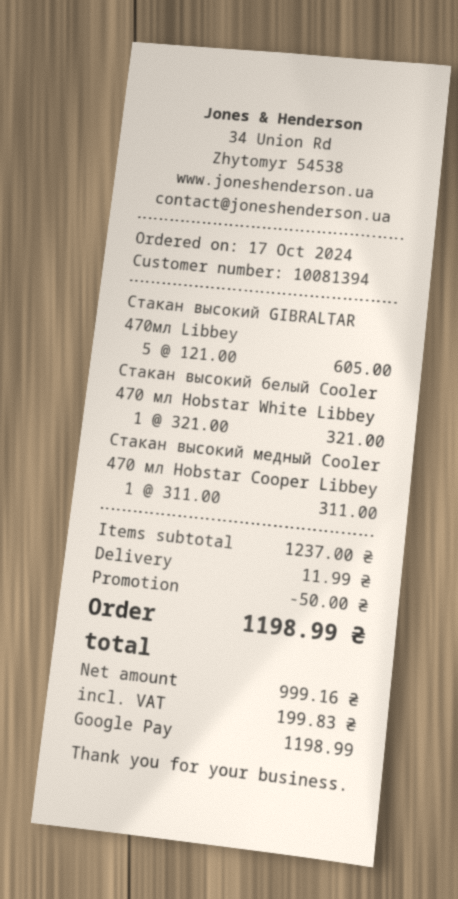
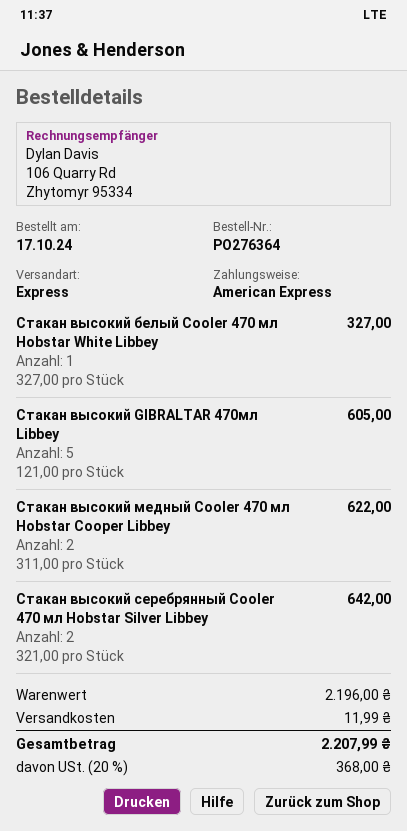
payment method: Google Pay -> American Express
Стакан высокий белый Cooler 470 мл Hobstar White Libbey: 1 x 321.00 = 321.00 -> 1 x 327.00 = 327.00
Стакан высокий медный Cooler 470 мл Hobstar Cooper Libbey: 1 x 311.00 = 311.00 -> 2 x 311.00 = 622.00
Стакан высокий серебрянный Cooler 470 мл Hobstar Silver Libbey: none -> 2 x 321.00 = 642.00
subtotal: 1237.00 -> 2196.00
discount: 50.00 -> none
tax: 199.83 -> 368.00
total: 1198.99 -> 2207.99

